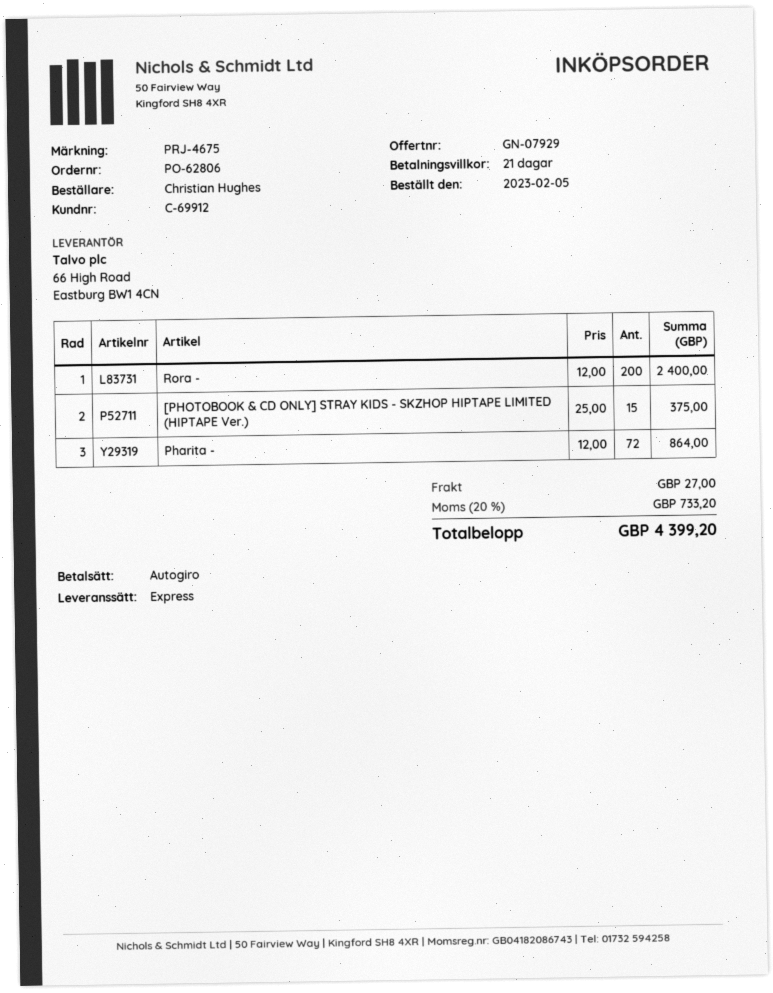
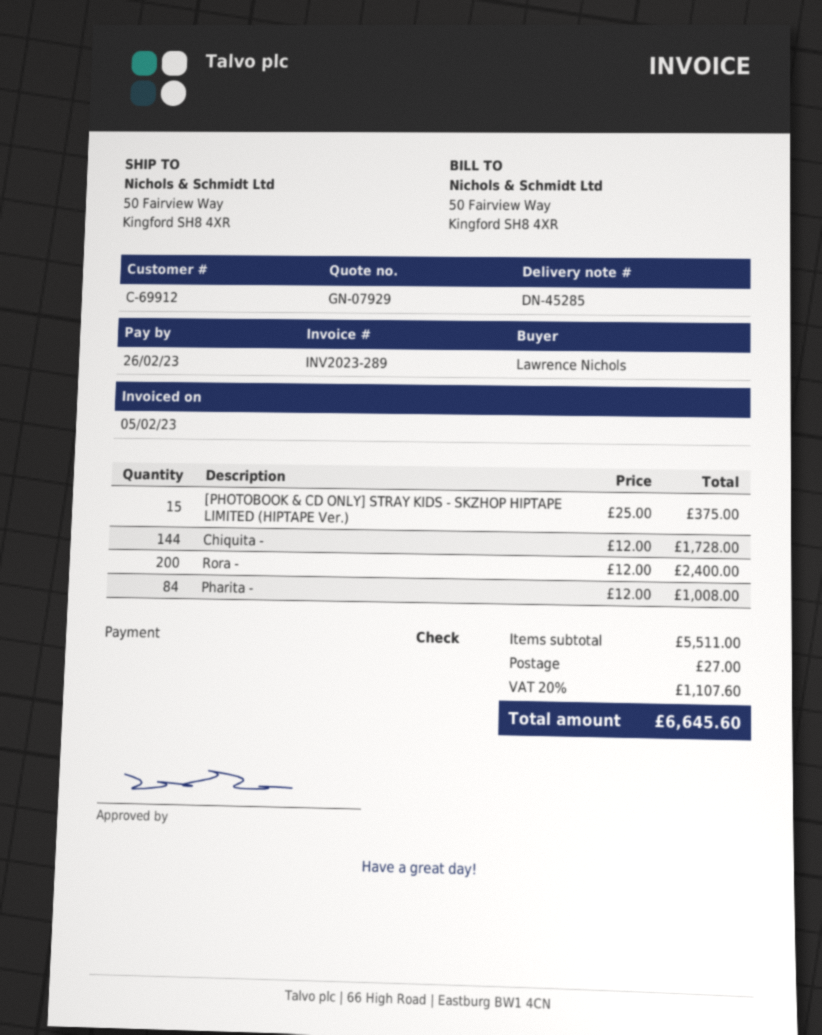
ordered by: Christian Hughes -> Lawrence Nichols
payment method: direct debit -> cheque
Pharita -: 72 x 12.00 = 864.00 -> 84 x 12.00 = 1008.00
Chiquita -: none -> 144 x 12.00 = 1728.00
tax: 20% = 733.20 -> 20% = 1107.60
total: 4399.20 -> 6645.60

